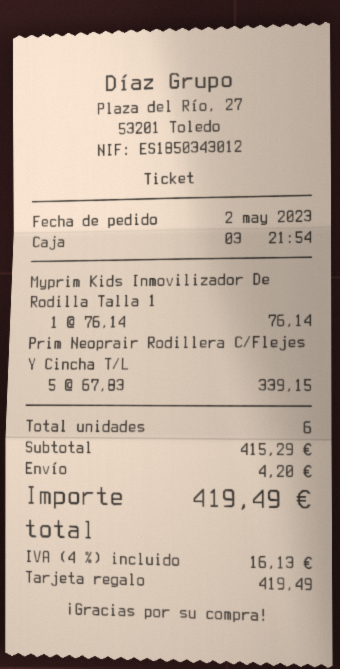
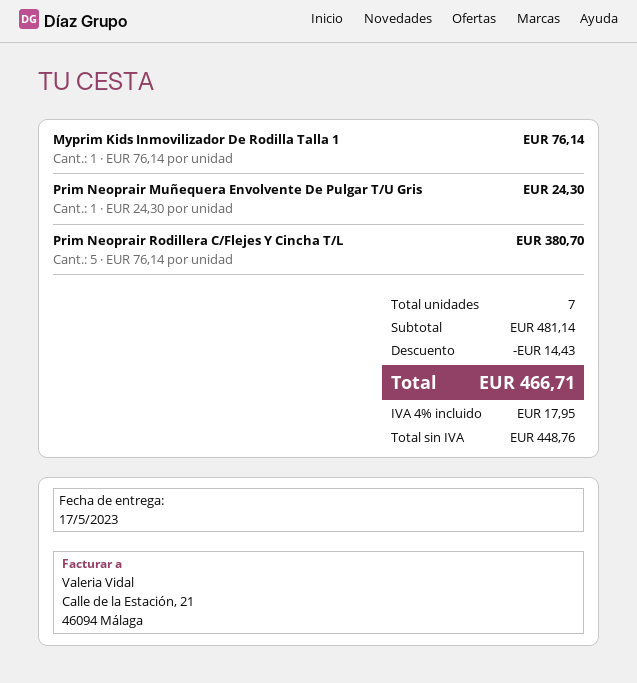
Prim Neoprair Rodillera C/Flejes Y Cincha T/L: 5 x 67.83 = 339.15 -> 5 x 76.14 = 380.70
Prim Neoprair Muñequera Envolvente De Pulgar T/U Gris: none -> 1 x 24.30 = 24.30
total quantity: 6 -> 7
subtotal: 415.29 -> 481.14
discount: none -> 14.43
shipping: 4.20 -> none
tax: 4% = 16.13 -> 4% = 17.95
total: 419.49 -> 466.71

